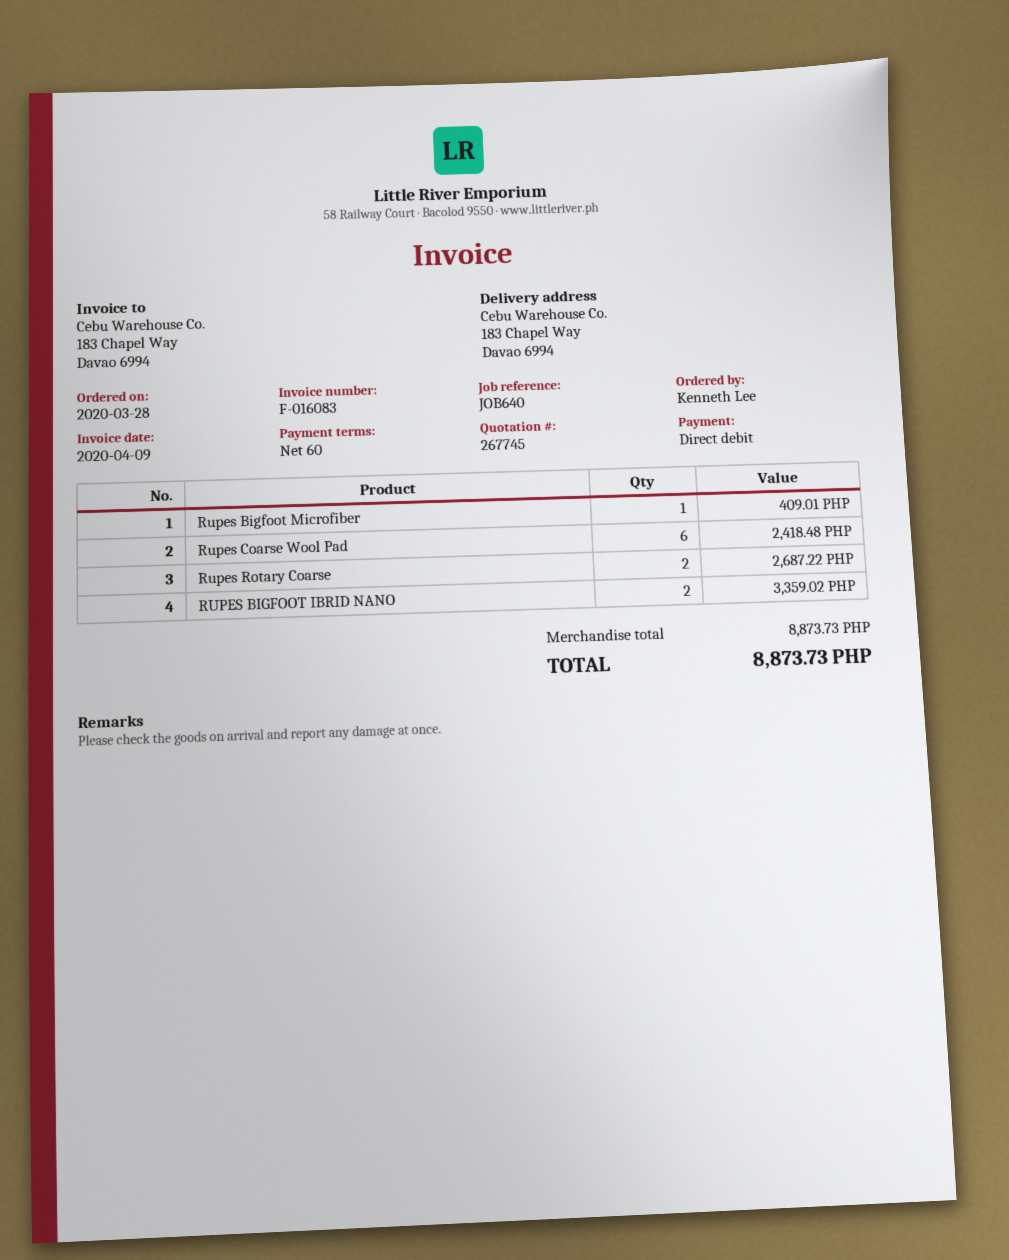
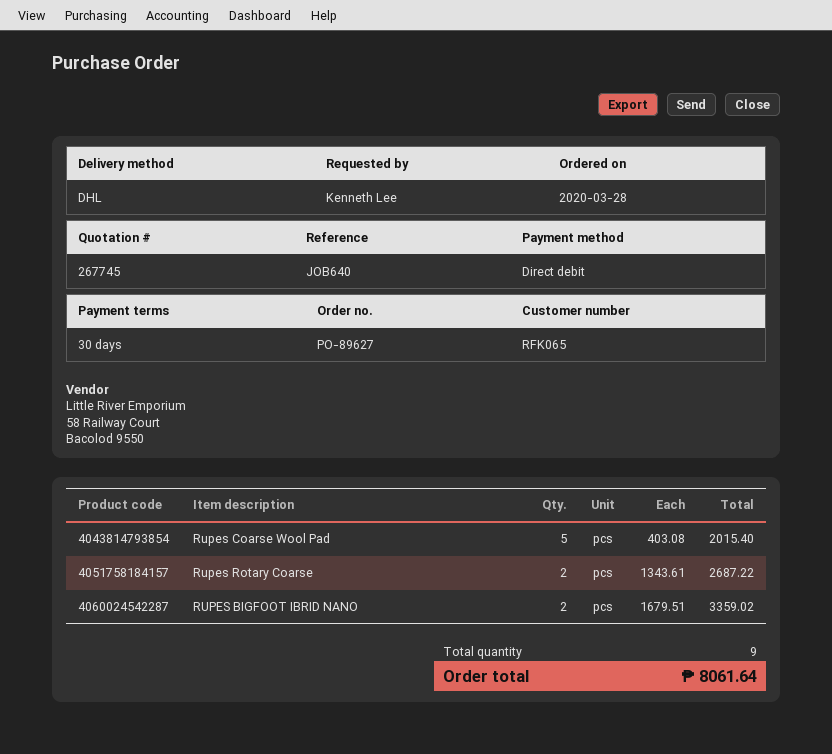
payment terms: 60 days -> 30 days
Rupes Bigfoot Microfiber: 1 for 409.01 -> none
Rupes Coarse Wool Pad: 6 for 2418.48 -> 5 for 2015.40
total: 8873.73 -> 8061.64

